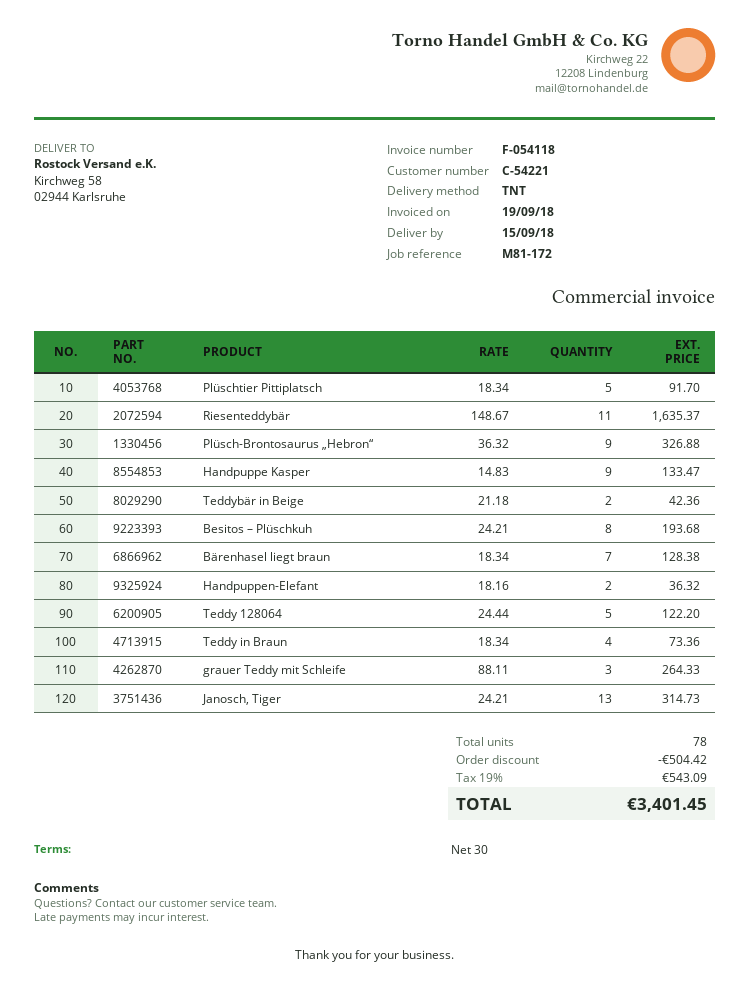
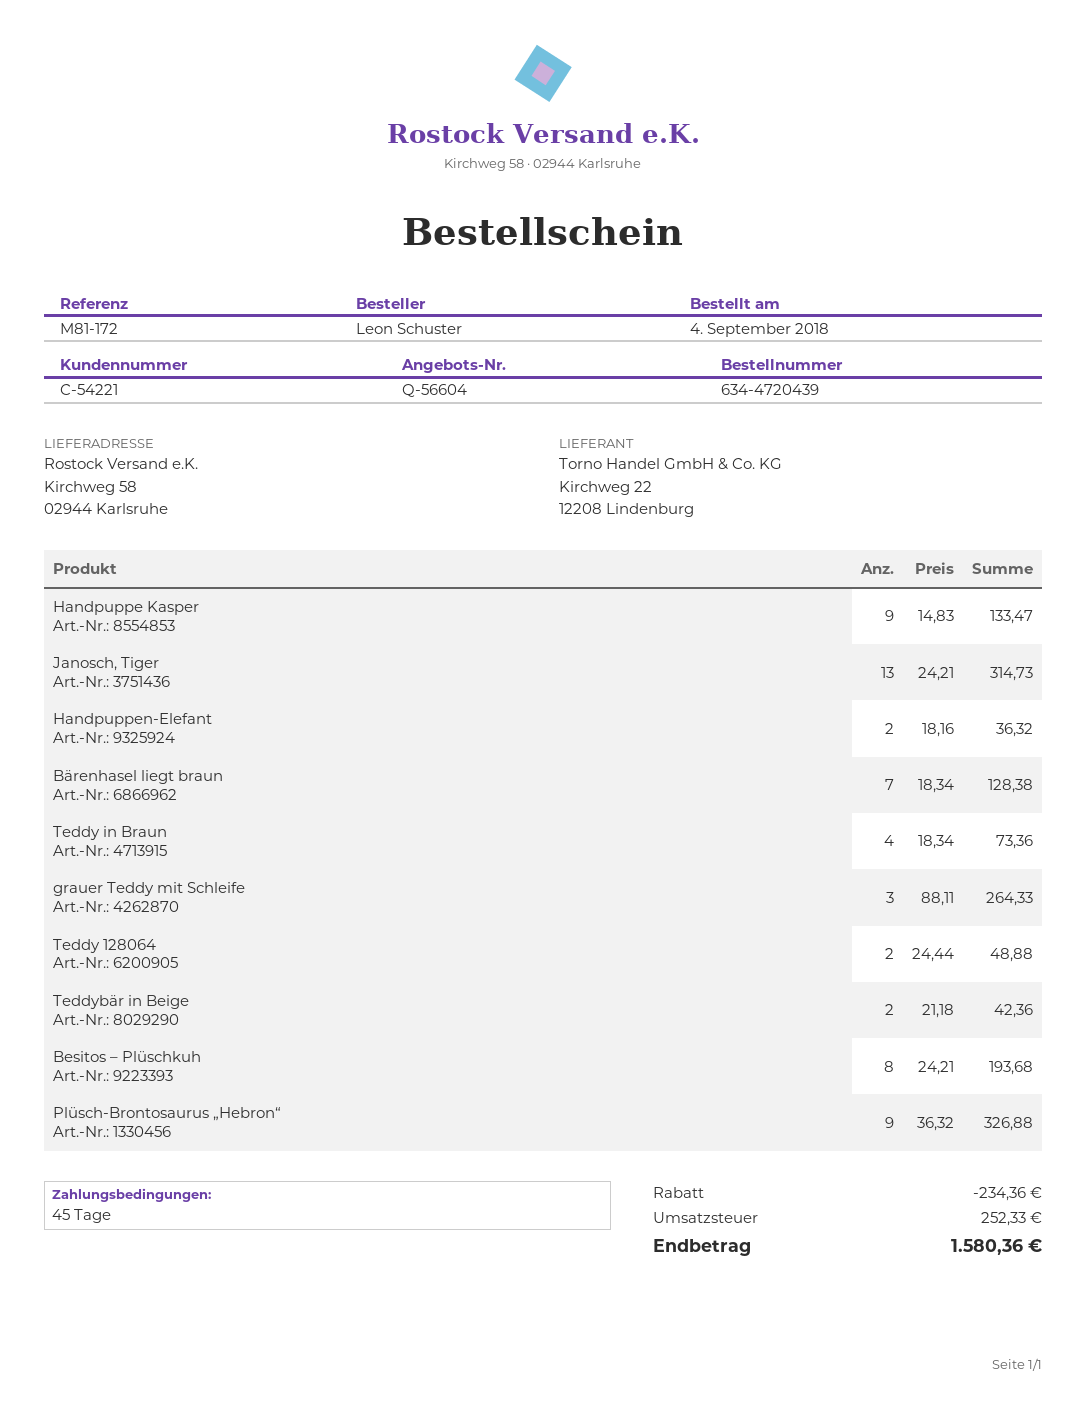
payment terms: 30 days -> 45 days
Plüschtier Pittiplatsch: 5 x 18.34 = 91.70 -> none
Riesenteddybär: 11 x 148.67 = 1635.37 -> none
Teddy 128064: 5 x 24.44 = 122.20 -> 2 x 24.44 = 48.88
discount: 504.42 -> 234.36
tax: 543.09 -> 252.33
total: 3401.45 -> 1580.36

